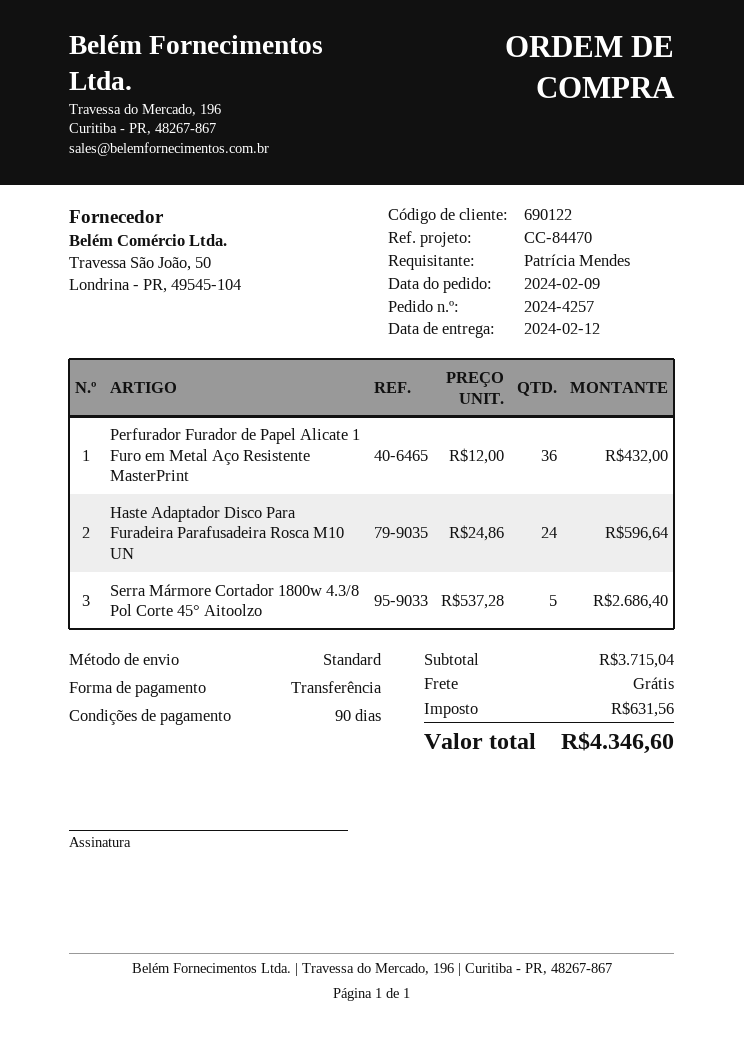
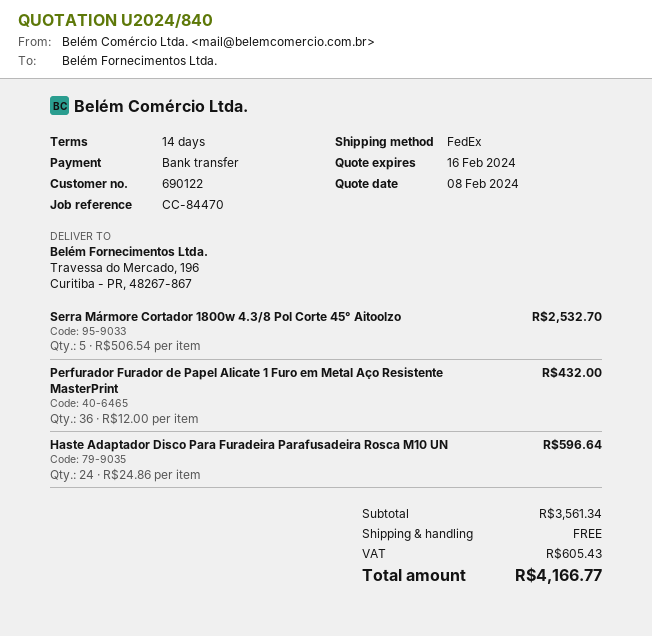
payment terms: 90 days -> 14 days
shipping method: standard -> FedEx
Serra Mármore Cortador 1800w 4.3/8 Pol Corte 45° Aitoolzo: 5 x 537.28 = 2686.40 -> 5 x 506.54 = 2532.70
subtotal: 3715.04 -> 3561.34
tax: 631.56 -> 605.43
total: 4346.60 -> 4166.77

